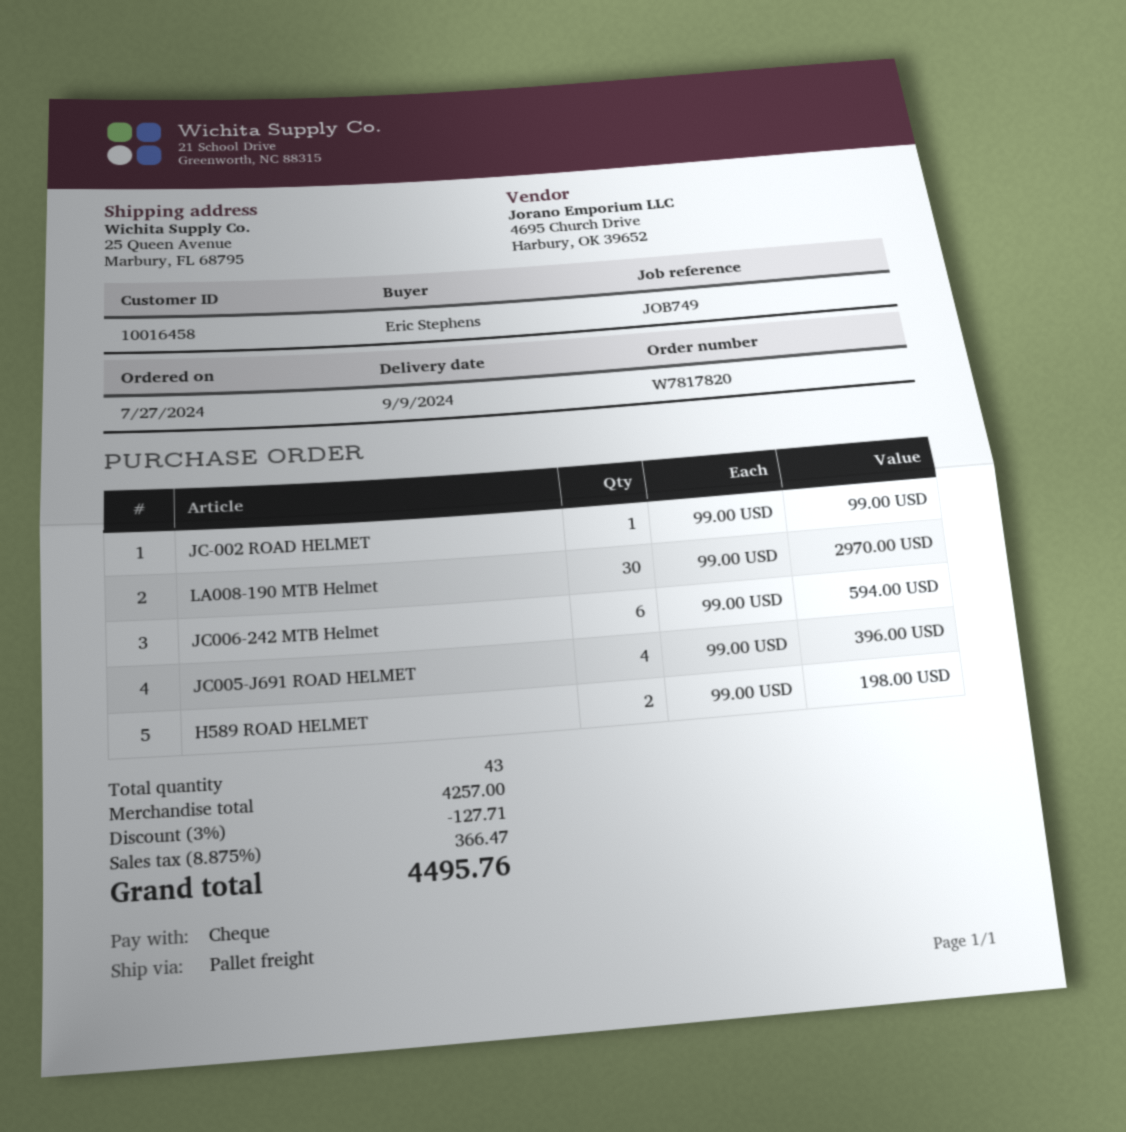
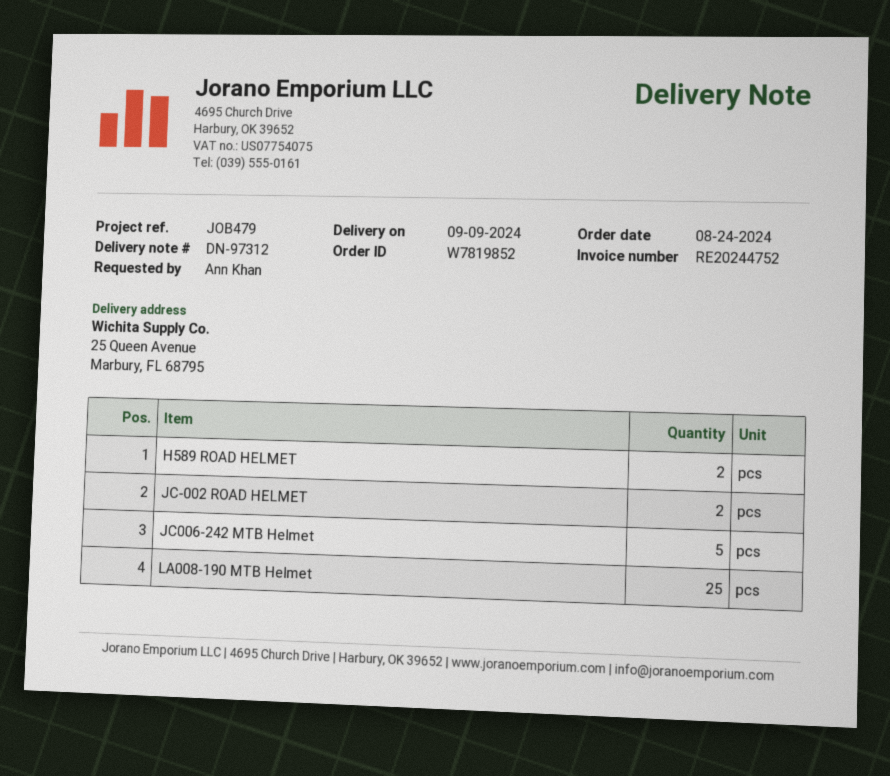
order number: W7817820 -> W7819852
order date: 2024-07-27 -> 2024-08-24
reference: JOB749 -> JOB479
ordered by: Eric Stephens -> Ann Khan
JC-002 ROAD HELMET: 1 -> 2
LA008-190 MTB Helmet: 30 -> 25
JC006-242 MTB Helmet: 6 -> 5
JC005-J691 ROAD HELMET: 4 -> none

